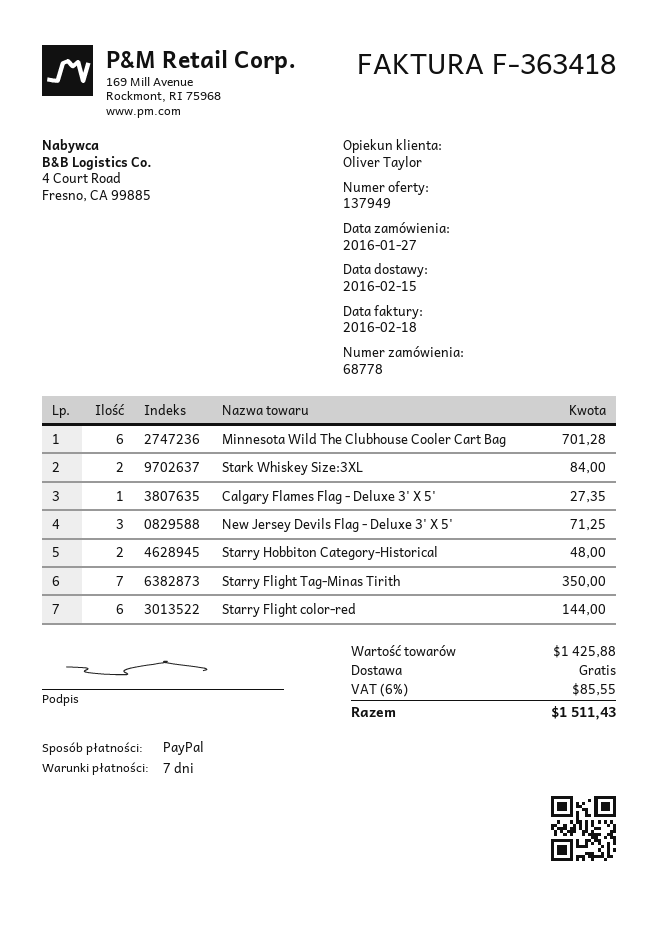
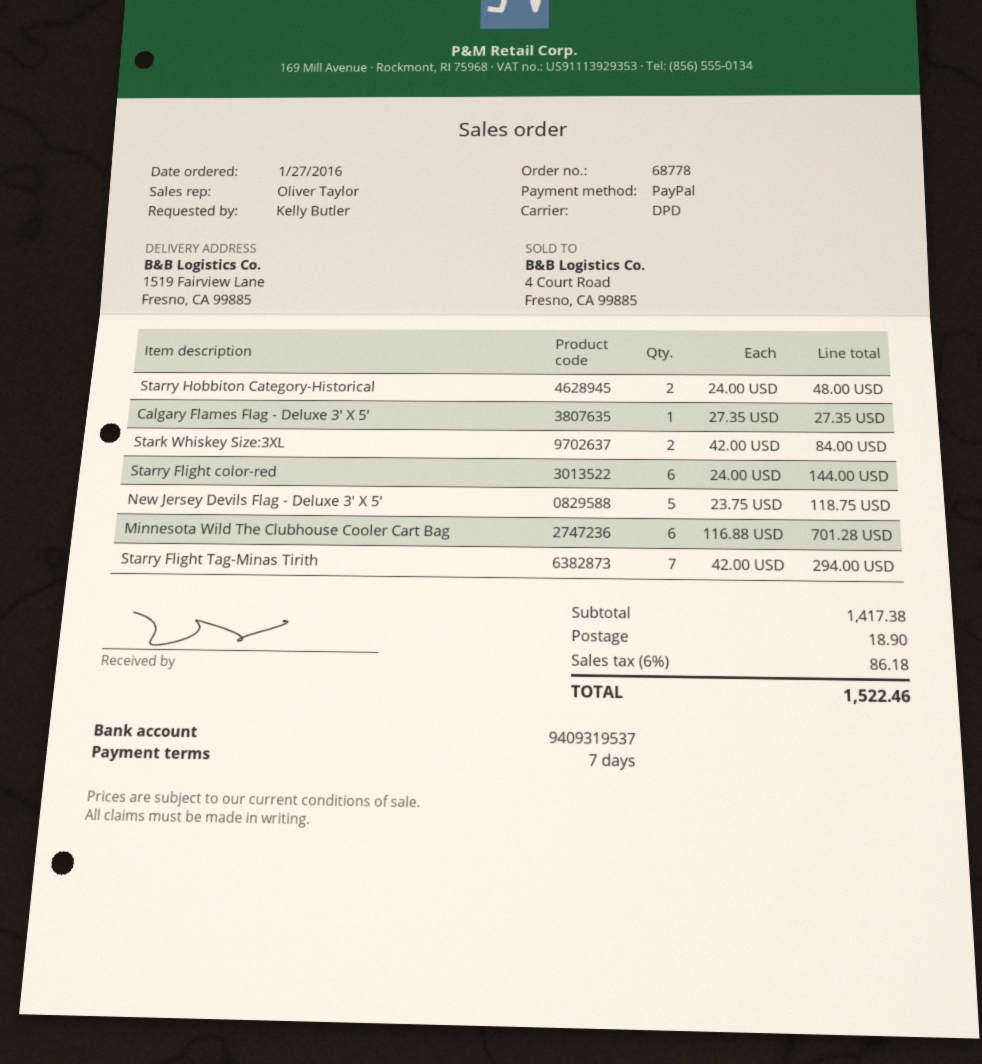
New Jersey Devils Flag - Deluxe 3' X 5': 3 for 71.25 -> 5 for 118.75
Starry Flight Tag-Minas Tirith: 7 for 350.00 -> 7 for 294.00
subtotal: 1425.88 -> 1417.38
shipping: 0.00 -> 18.90
tax: 6% = 85.55 -> 6% = 86.18
total: 1511.43 -> 1522.46

